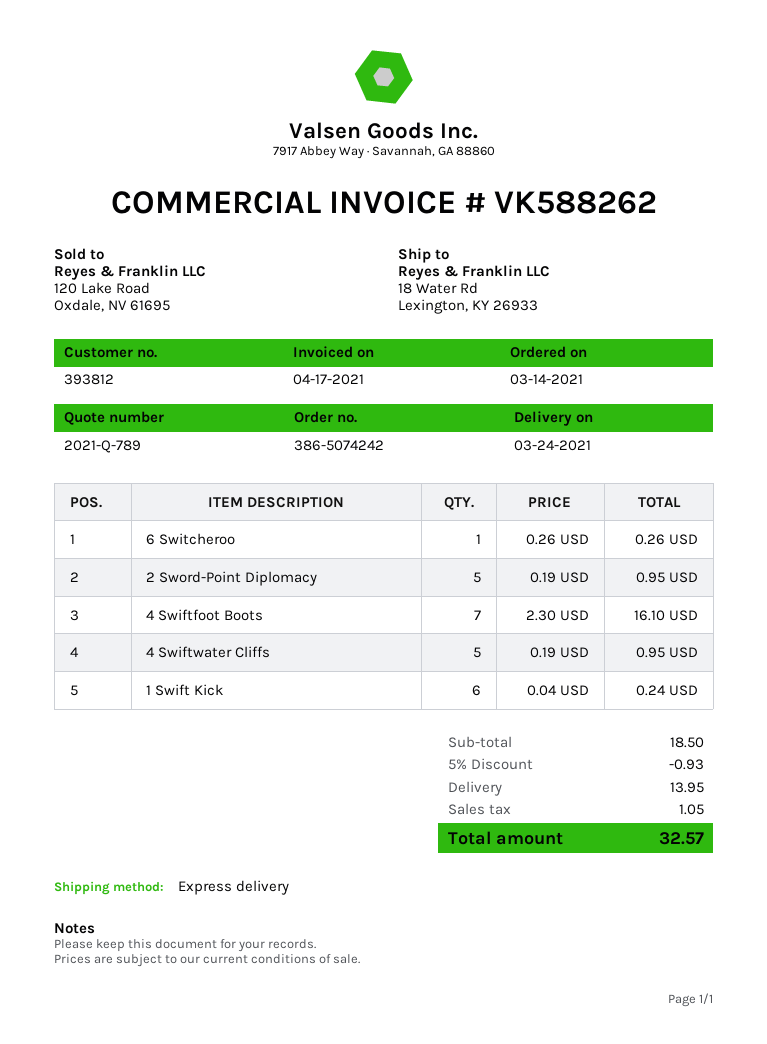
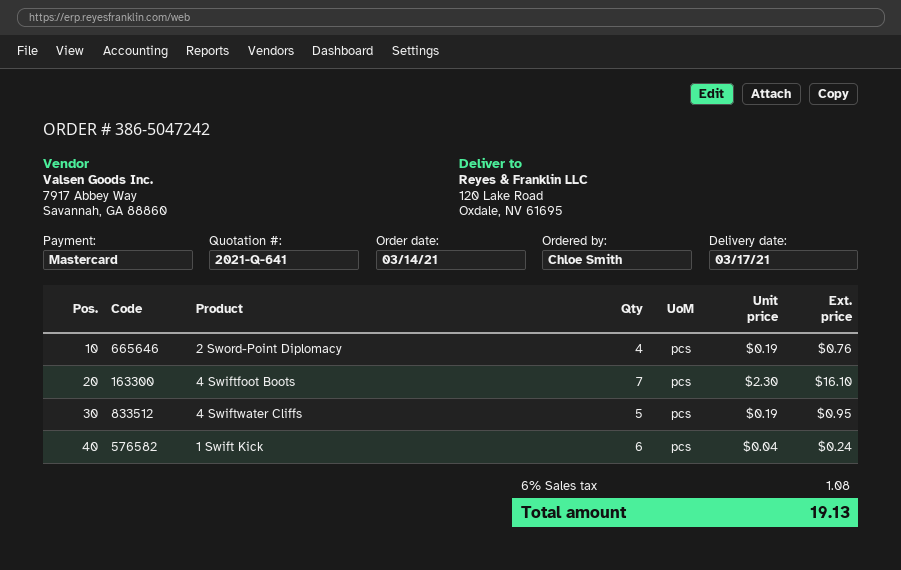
quote number: 2021-Q-789 -> 2021-Q-641
order number: 386-5074242 -> 386-5047242
delivery date: 2021-03-24 -> 2021-03-17
ship to: 18 Water Rd, Lexington, KY 26933 -> 120 Lake Road, Oxdale, NV 61695
6 Switcheroo: 1 x 0.26 = 0.26 -> none
2 Sword-Point Diplomacy: 5 x 0.19 = 0.95 -> 4 x 0.19 = 0.76
discount: 5% = 0.93 -> none
shipping: 13.95 -> none
tax: 1.05 -> 1.08
total: 32.57 -> 19.13

